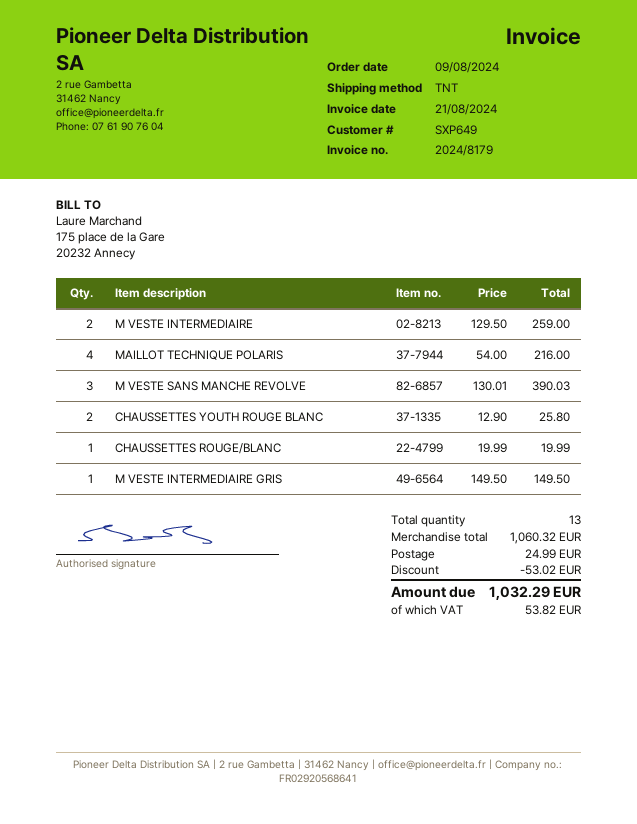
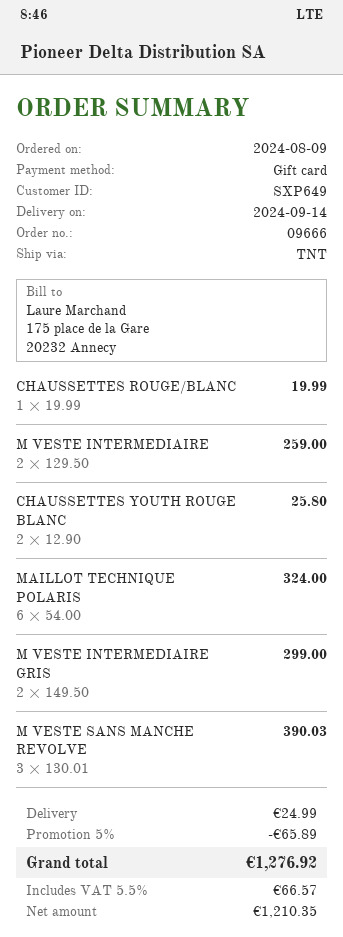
MAILLOT TECHNIQUE POLARIS: 4 x 54.00 = 216.00 -> 6 x 54.00 = 324.00
M VESTE INTERMEDIAIRE GRIS: 1 x 149.50 = 149.50 -> 2 x 149.50 = 299.00
discount: 53.02 -> 65.89
tax: 53.82 -> 66.57
total: 1032.29 -> 1276.92

